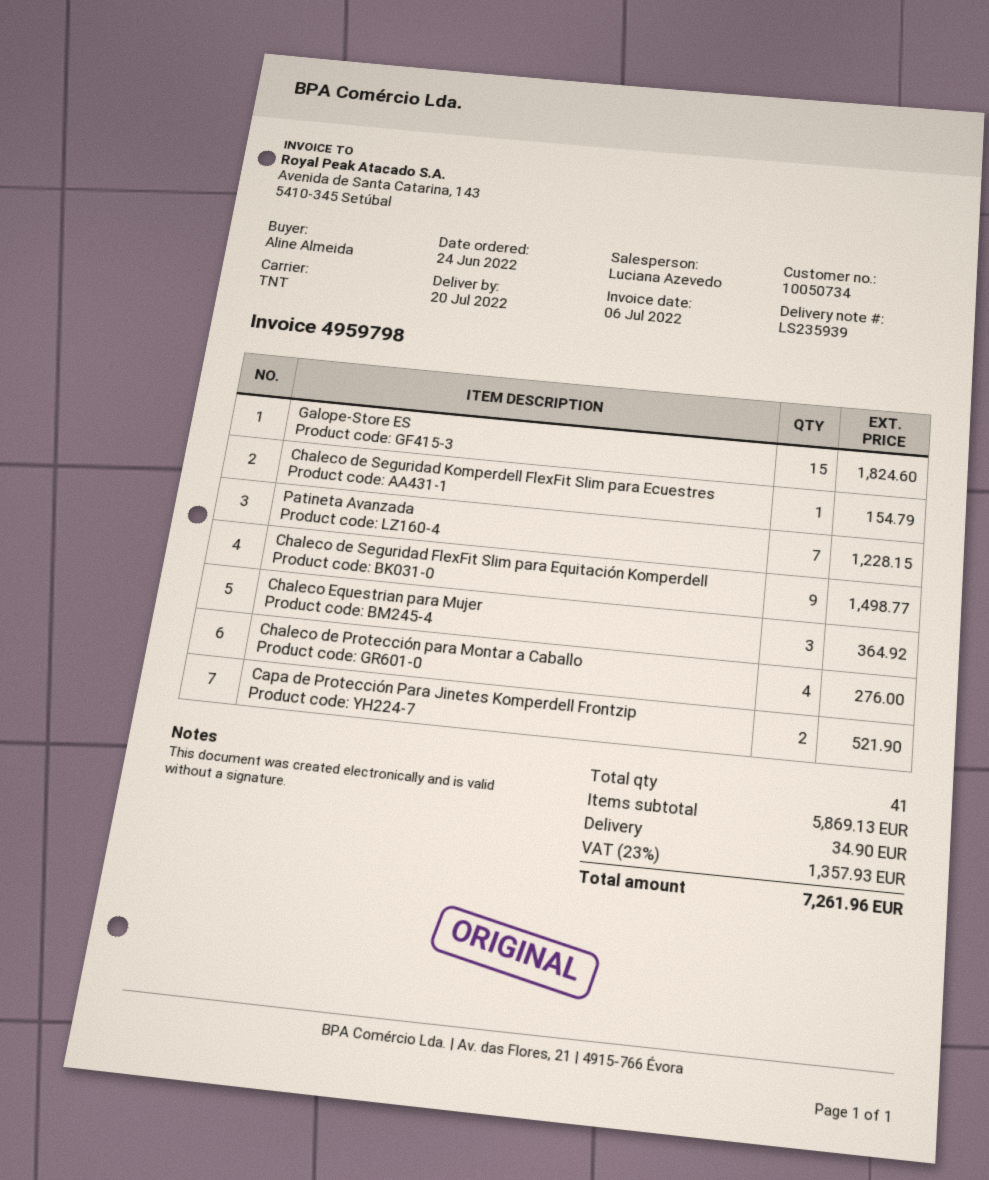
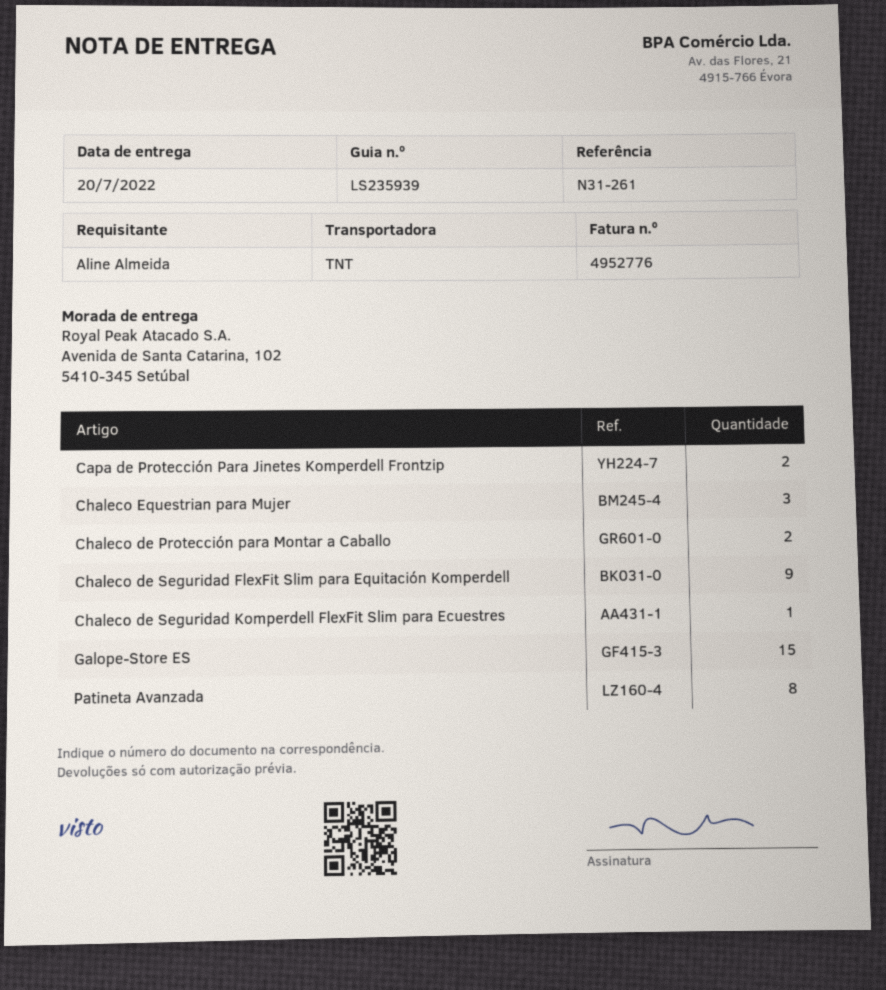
invoice number: 4959798 -> 4952776
Patineta Avanzada: 7 -> 8
Chaleco de Protección para Montar a Caballo: 4 -> 2

